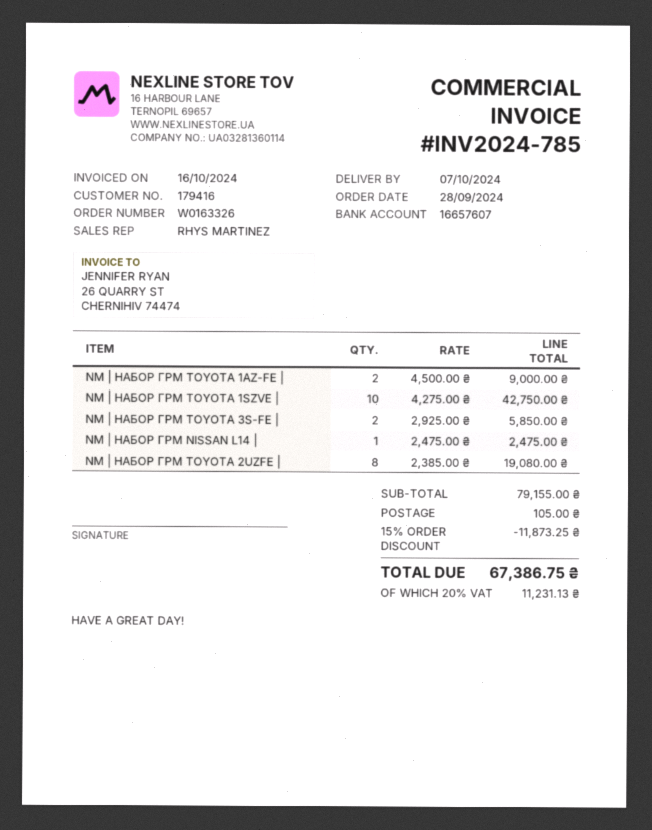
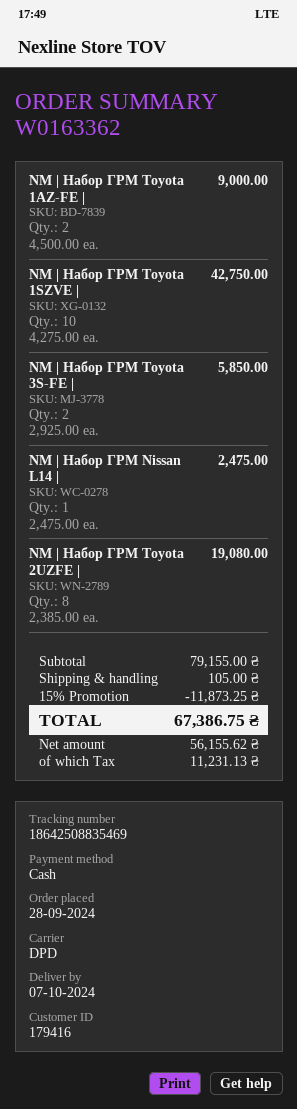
order number: W0163326 -> W0163362

